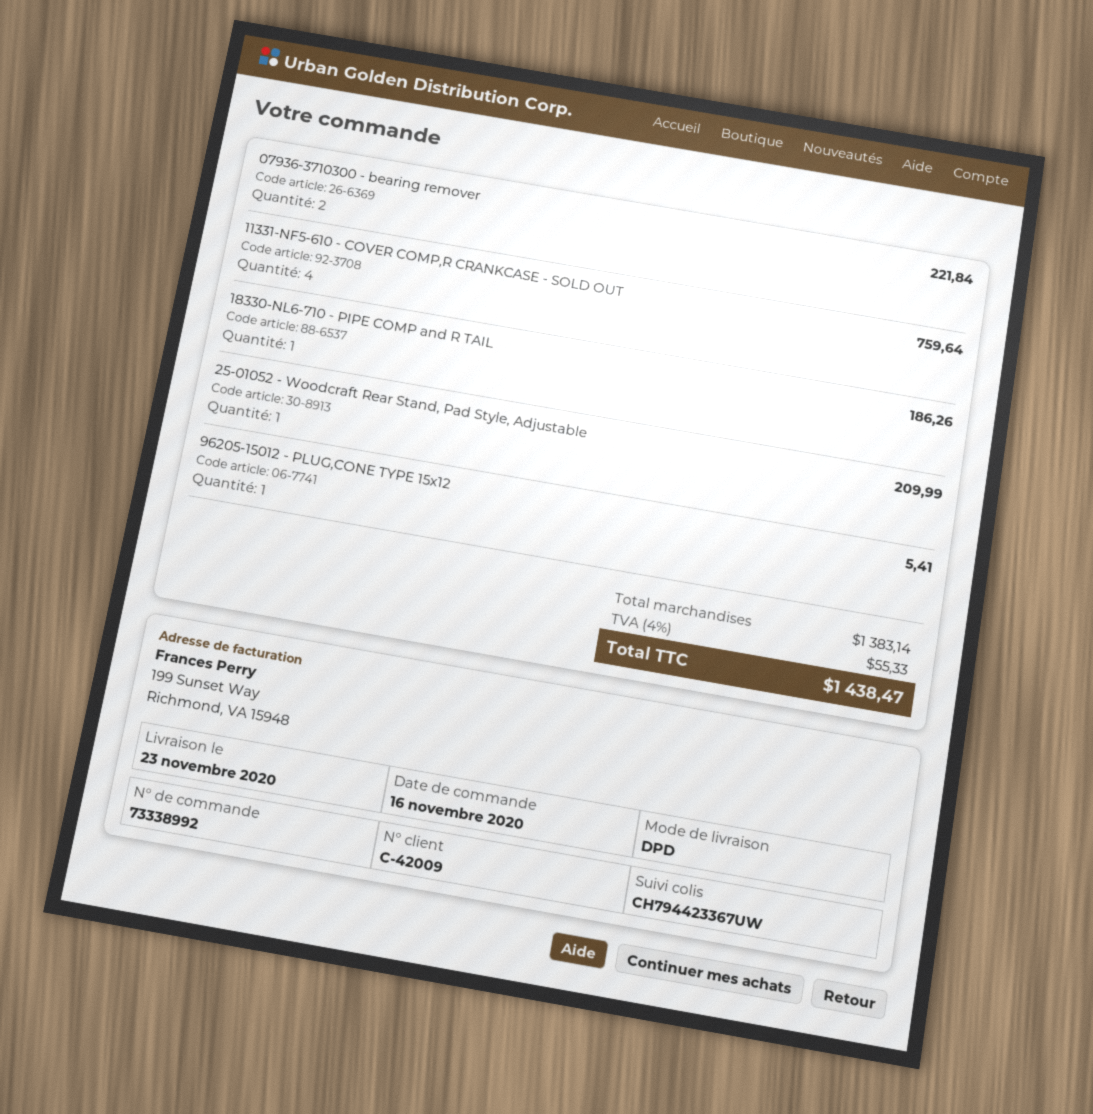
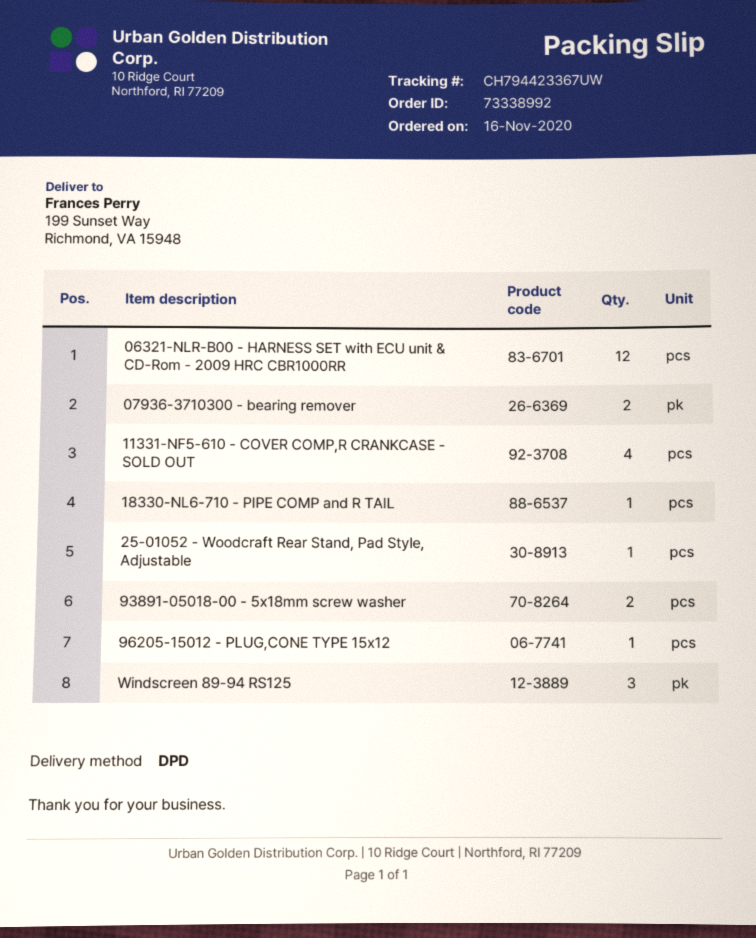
06321-NLR-B00 - HARNESS SET with ECU unit & CD-Rom - 2009 HRC CBR1000RR: none -> 12
93891-05018-00 - 5x18mm screw washer: none -> 2
Windscreen 89-94 RS125: none -> 3

